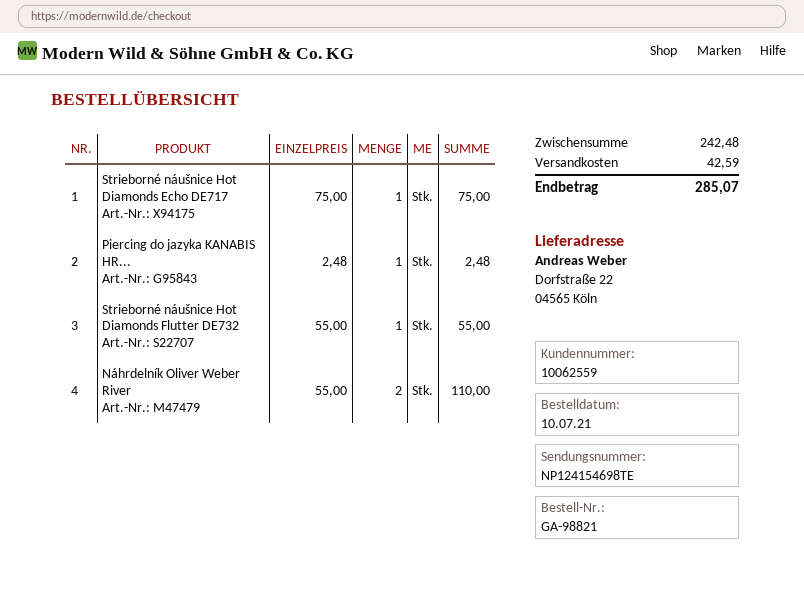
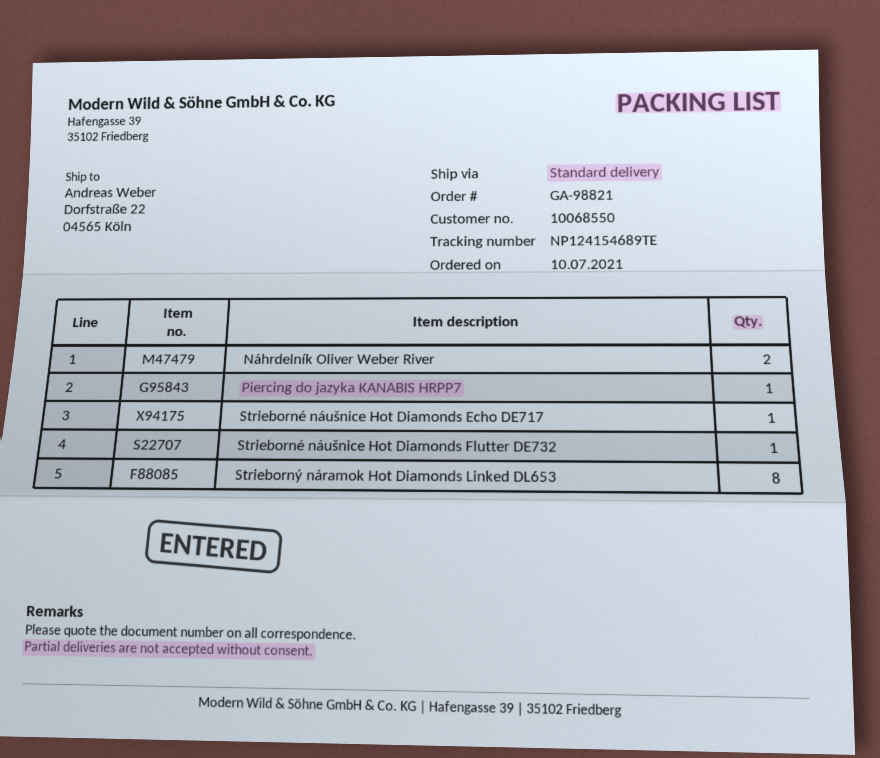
customer number: 10062559 -> 10068550
tracking number: NP124154698TE -> NP124154689TE
Strieborný náramok Hot Diamonds Linked DL653: none -> 8

